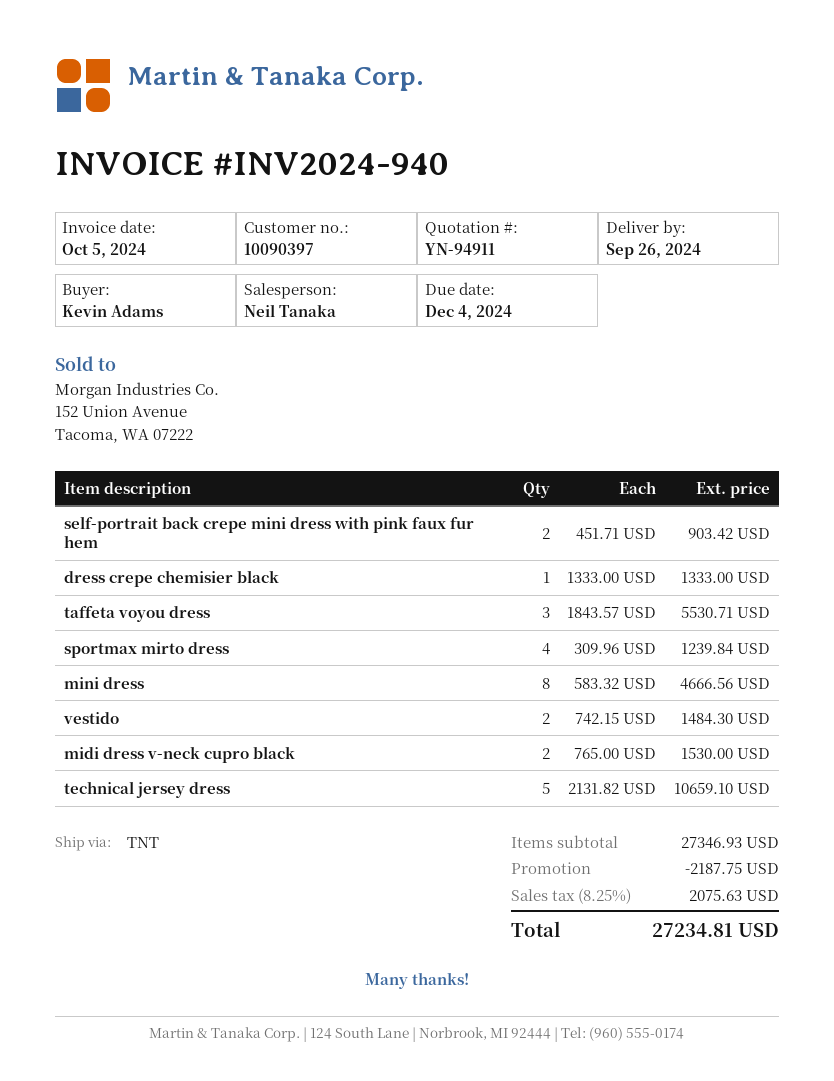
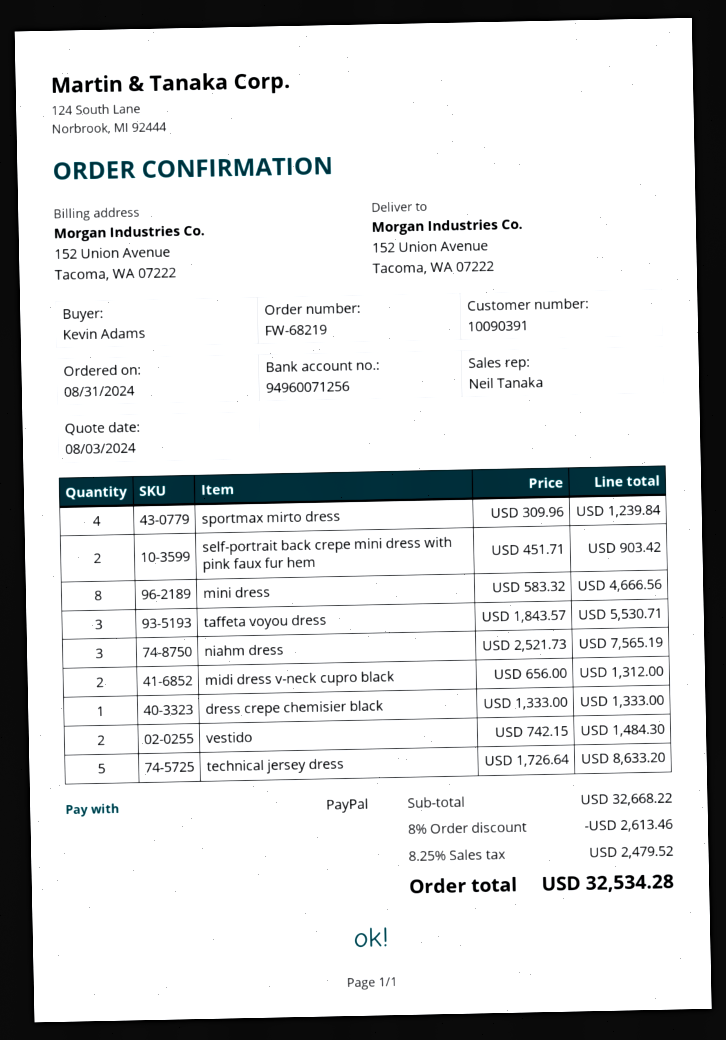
customer number: 10090397 -> 10090391
midi dress v-neck cupro black: 2 x 765.00 = 1530.00 -> 2 x 656.00 = 1312.00
technical jersey dress: 5 x 2131.82 = 10659.10 -> 5 x 1726.64 = 8633.20
niahm dress: none -> 3 x 2521.73 = 7565.19
subtotal: 27346.93 -> 32668.22
discount: 2187.75 -> 2613.46
tax: 8.25% = 2075.63 -> 8.25% = 2479.52
total: 27234.81 -> 32534.28

